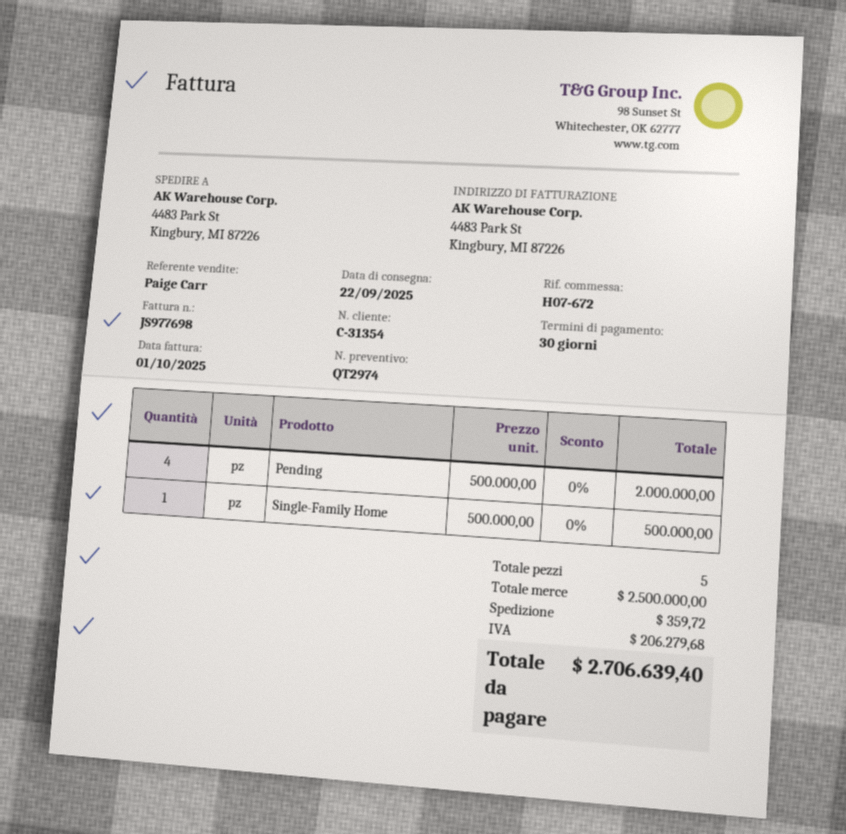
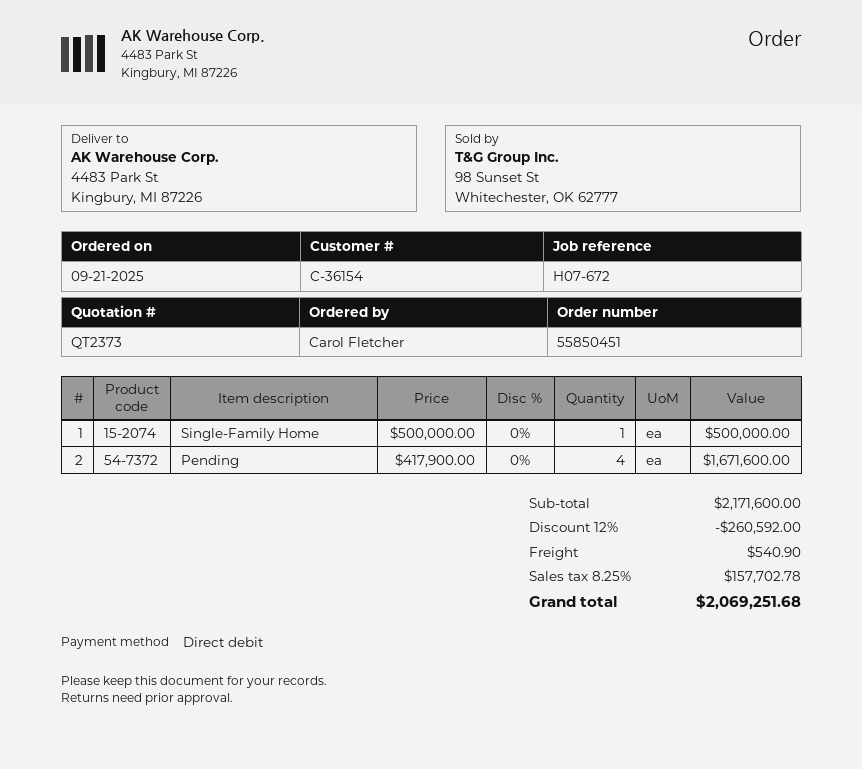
quote number: QT2974 -> QT2373
customer number: C-31354 -> C-36154
Pending: 4 x 500000.00 = 2000000.00 -> 4 x 417900.00 = 1671600.00
subtotal: 2500000.00 -> 2171600.00
discount: none -> 12% = 260592.00
shipping: 359.72 -> 540.90
tax: 206279.68 -> 157702.78
total: 2706639.40 -> 2069251.68

